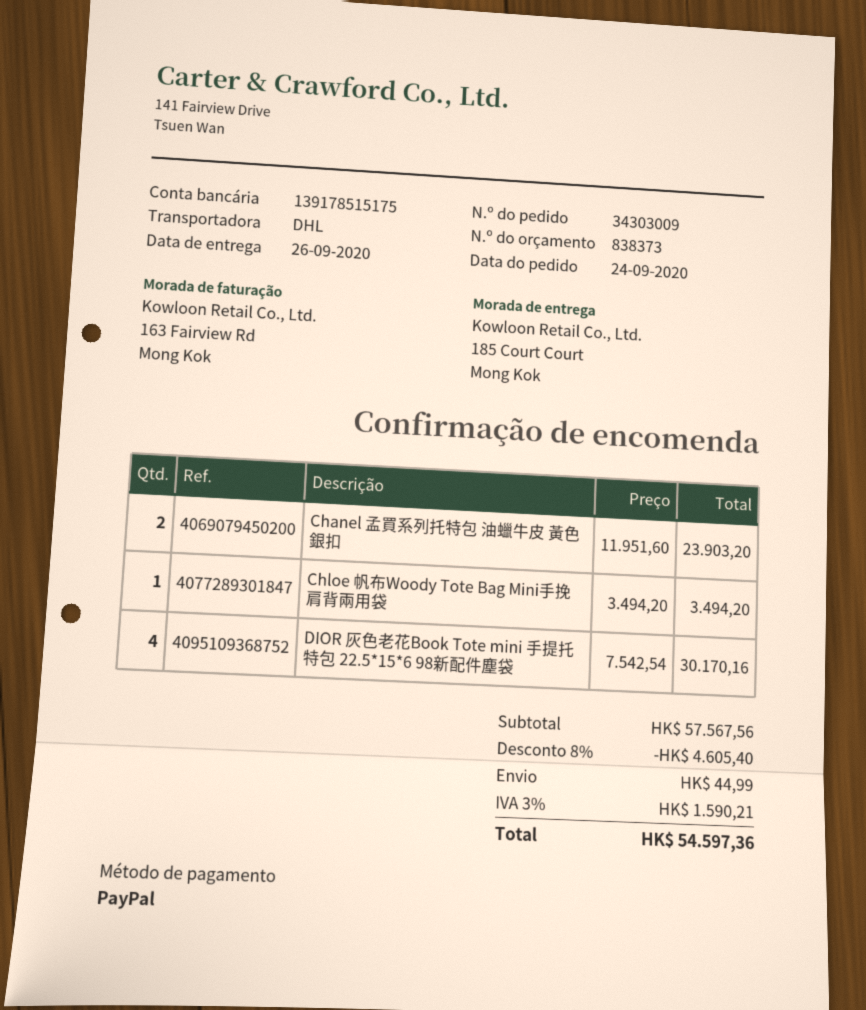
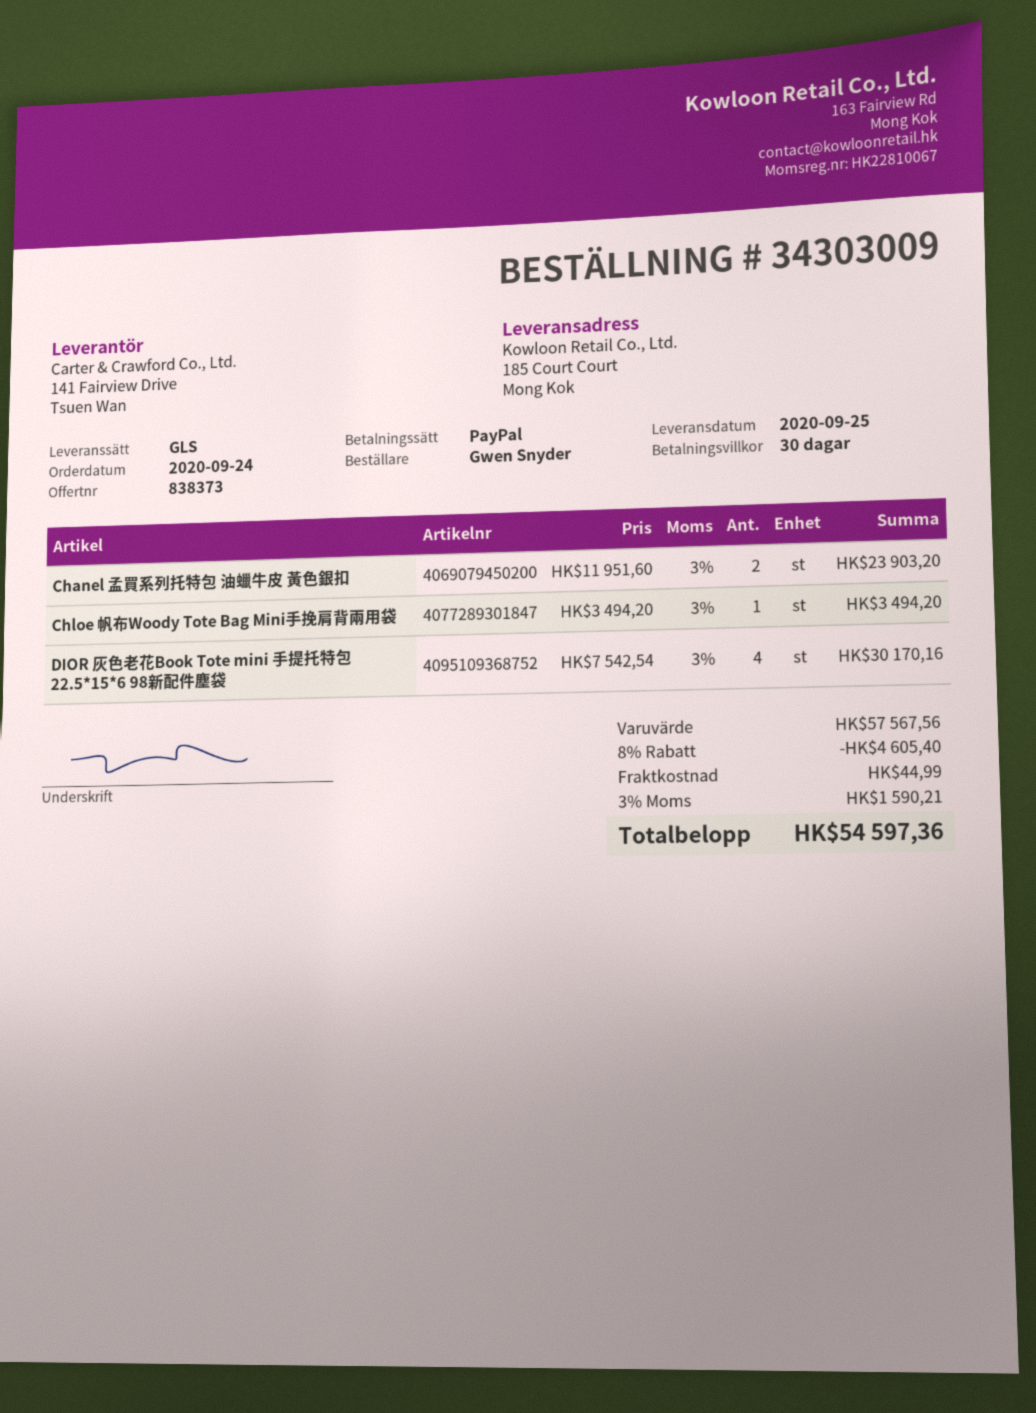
delivery date: 2020-09-26 -> 2020-09-25
shipping method: DHL -> GLS

